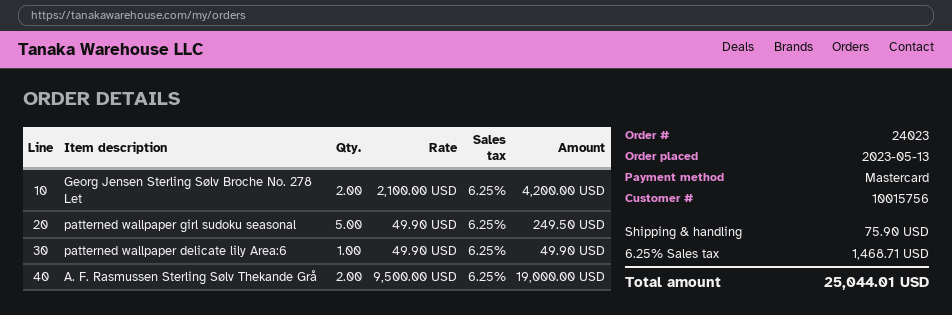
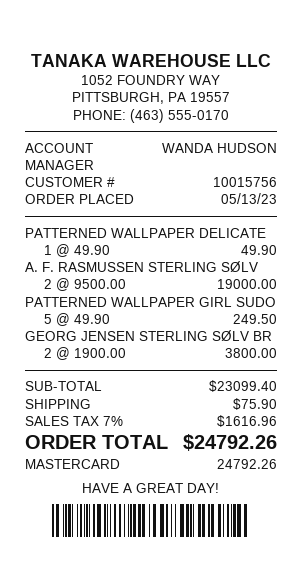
Georg Jensen Sterling Sølv Broche No. 278 Let: 2 x 2100.00 = 4200.00 -> 2 x 1900.00 = 3800.00
tax: 6.25% = 1468.71 -> 7% = 1616.96
total: 25044.01 -> 24792.26

